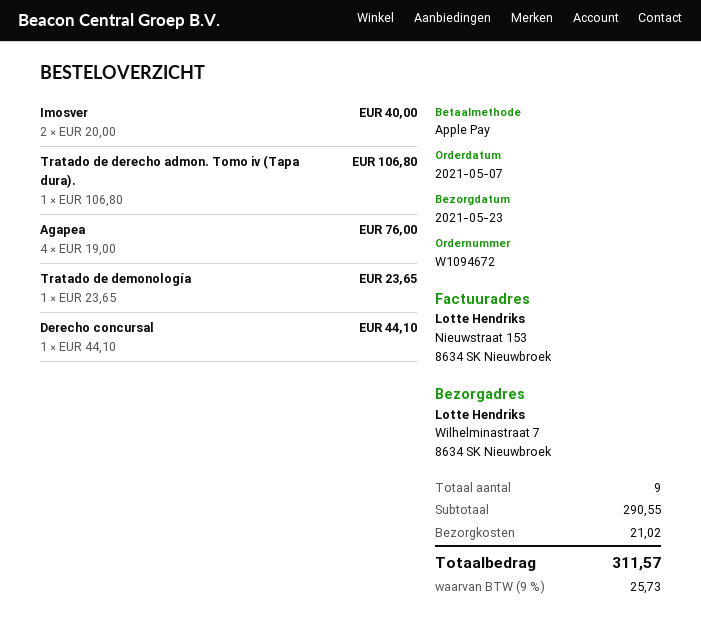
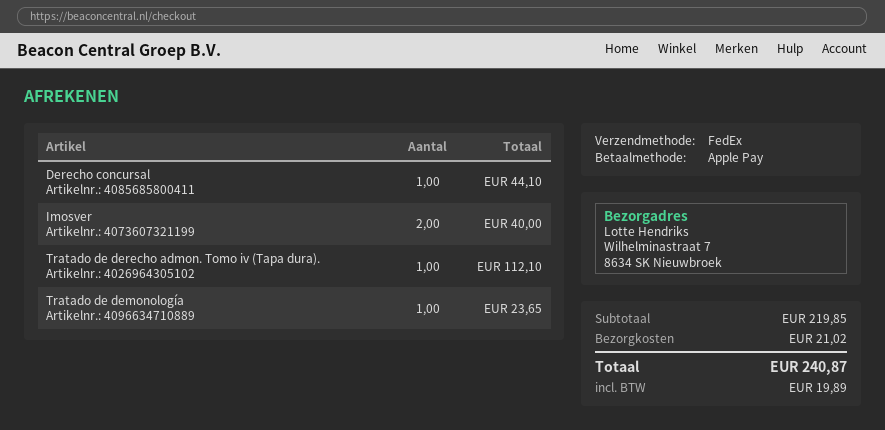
Tratado de derecho admon. Tomo iv (Tapa dura).: 1 for 106.80 -> 1 for 112.10
Agapea: 4 for 76.00 -> none
subtotal: 290.55 -> 219.85
tax: 25.73 -> 19.89
total: 311.57 -> 240.87

